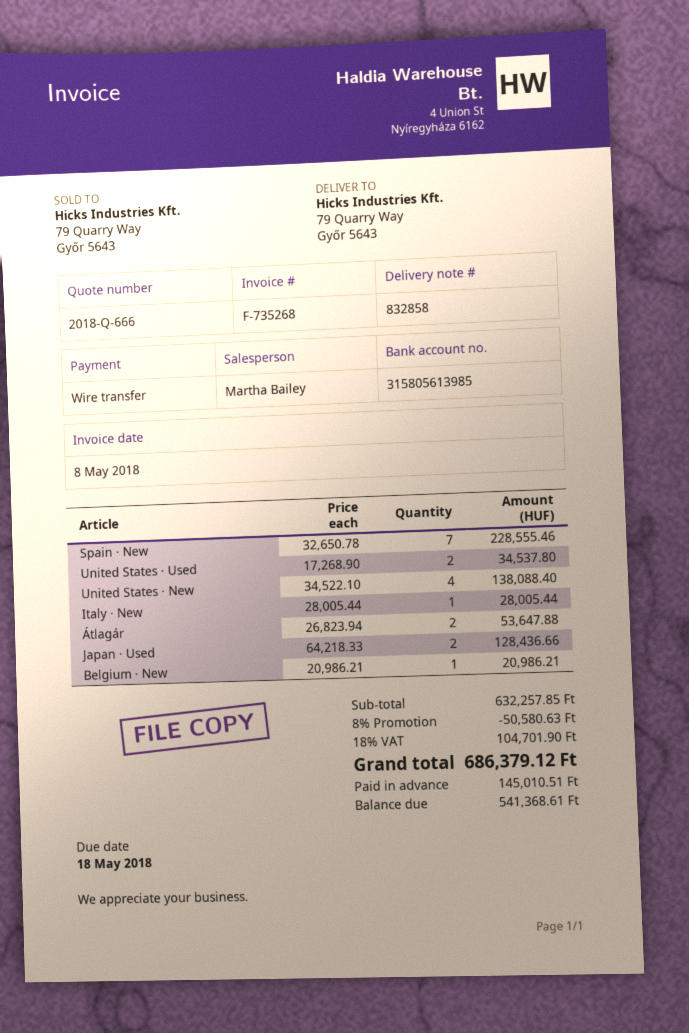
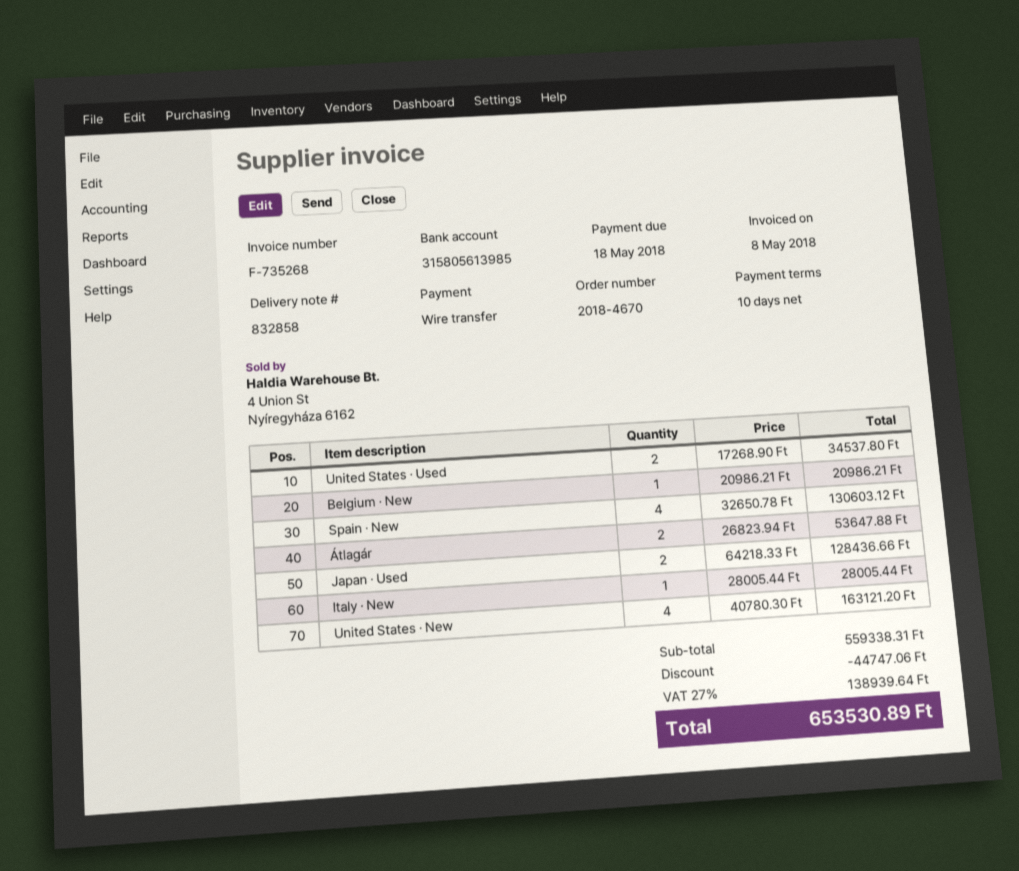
Spain · New: 7 x 32650.78 = 228555.46 -> 4 x 32650.78 = 130603.12
United States · New: 4 x 34522.10 = 138088.40 -> 4 x 40780.30 = 163121.20
subtotal: 632257.85 -> 559338.31
discount: 50580.63 -> 44747.06
tax: 18% = 104701.90 -> 27% = 138939.64
total: 686379.12 -> 653530.89

